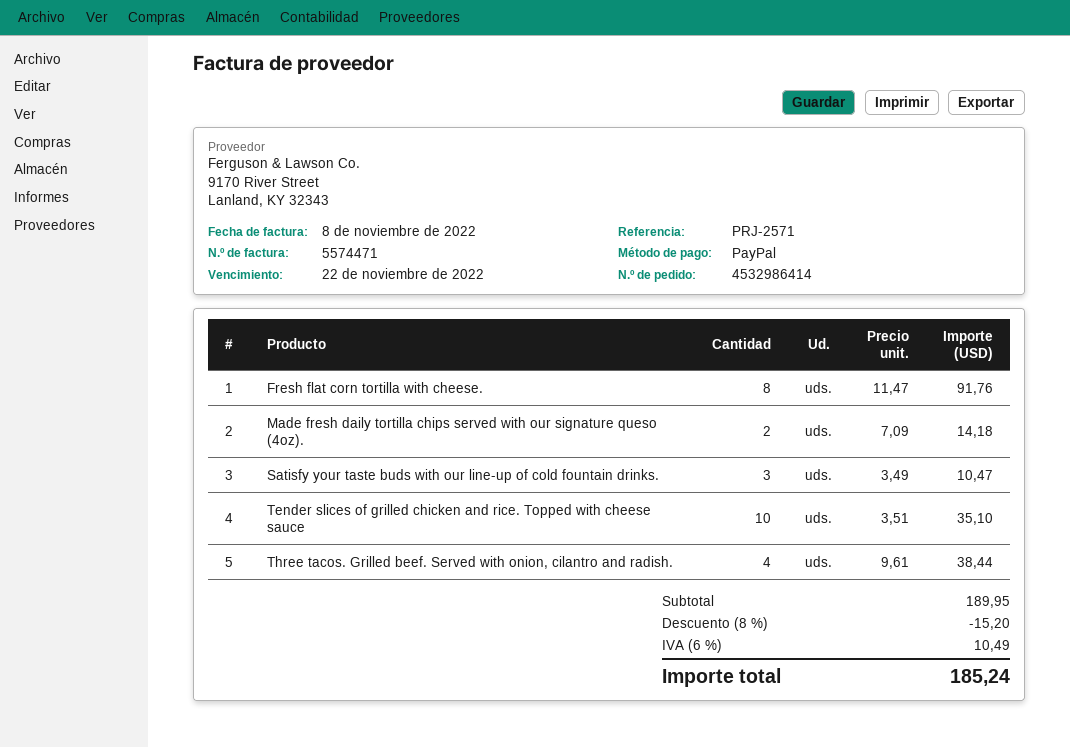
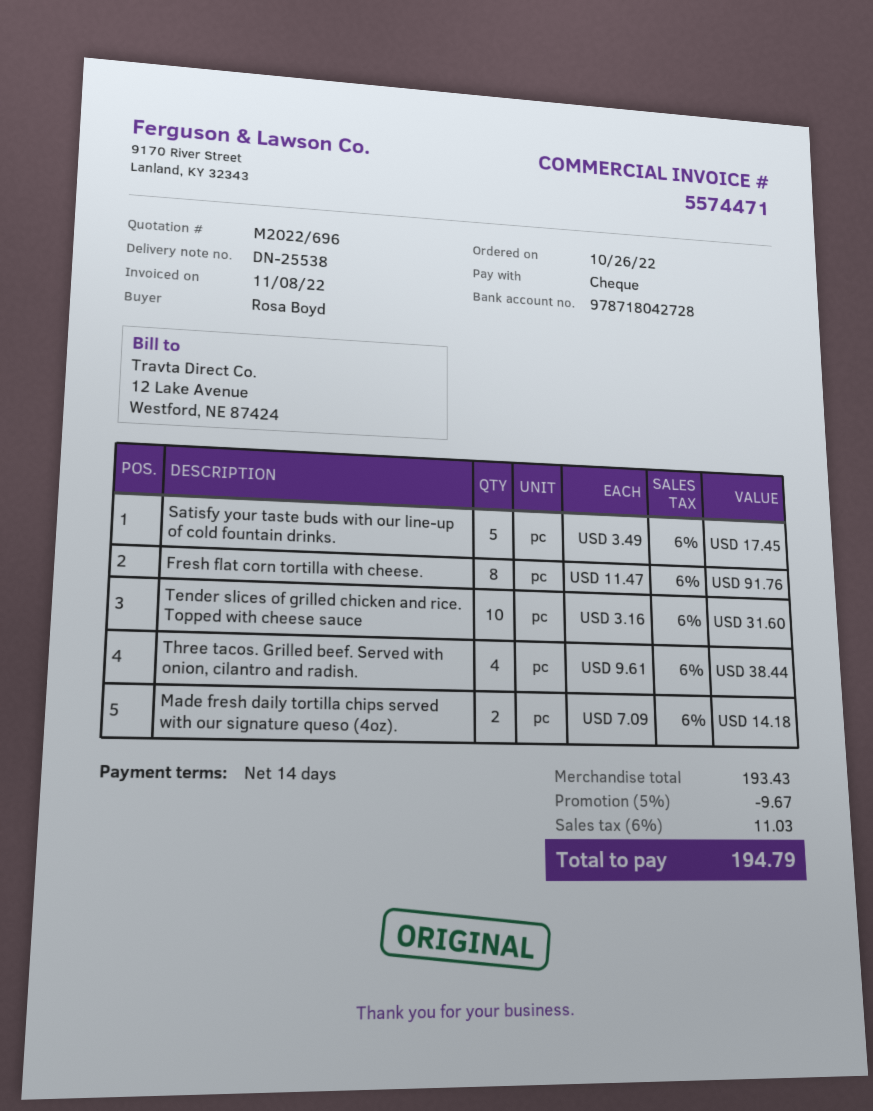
payment method: PayPal -> cheque
Satisfy your taste buds with our line-up of cold fountain drinks.: 3 x 3.49 = 10.47 -> 5 x 3.49 = 17.45
Tender slices of grilled chicken and rice. Topped with cheese sauce: 10 x 3.51 = 35.10 -> 10 x 3.16 = 31.60
subtotal: 189.95 -> 193.43
discount: 8% = 15.20 -> 5% = 9.67
tax: 6% = 10.49 -> 6% = 11.03
total: 185.24 -> 194.79

